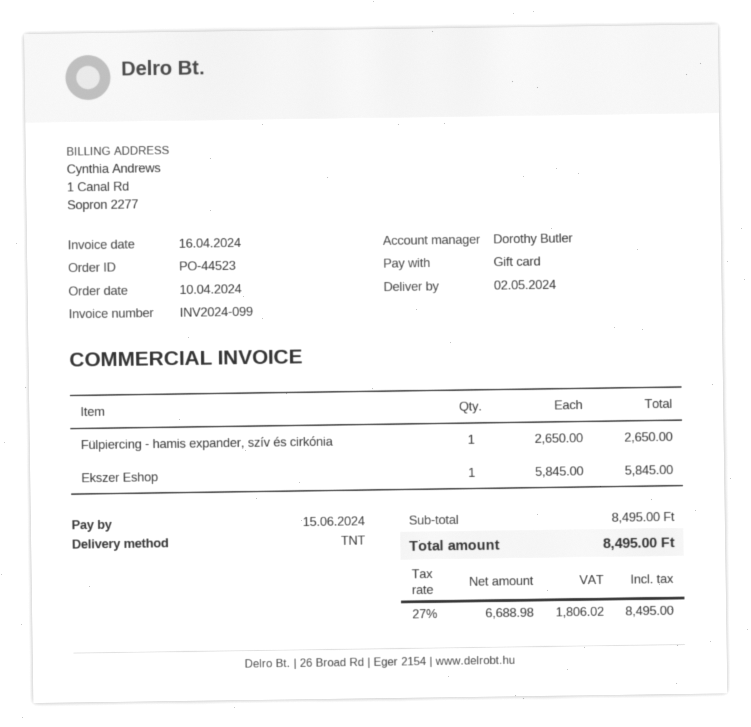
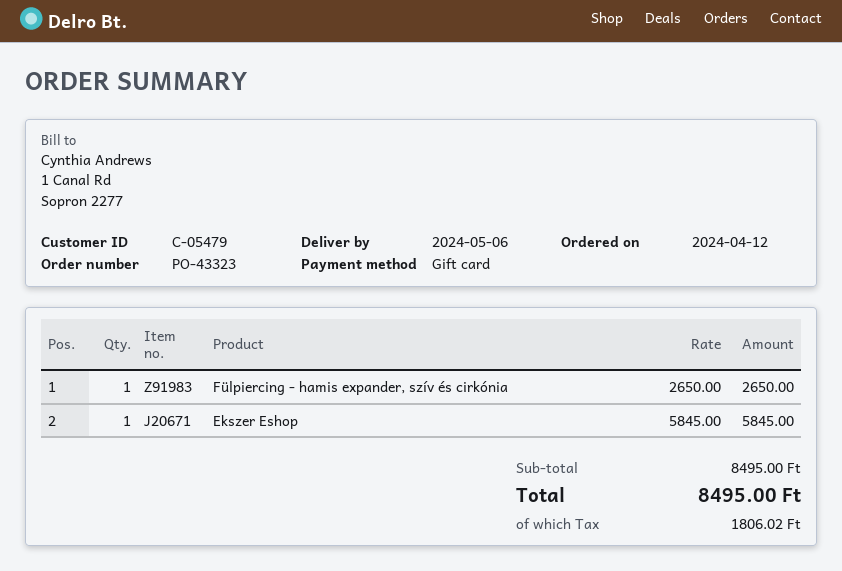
order number: PO-44523 -> PO-43323
order date: 2024-04-10 -> 2024-04-12
delivery date: 2024-05-02 -> 2024-05-06

